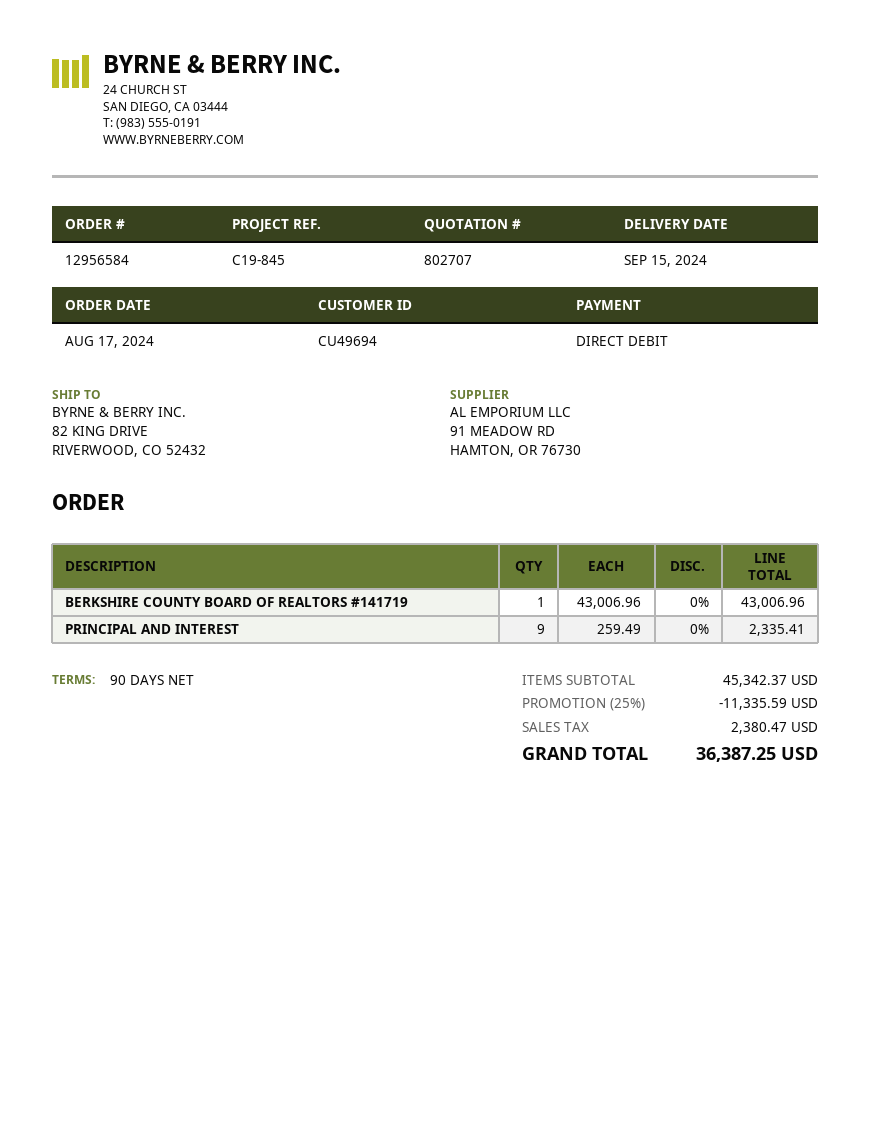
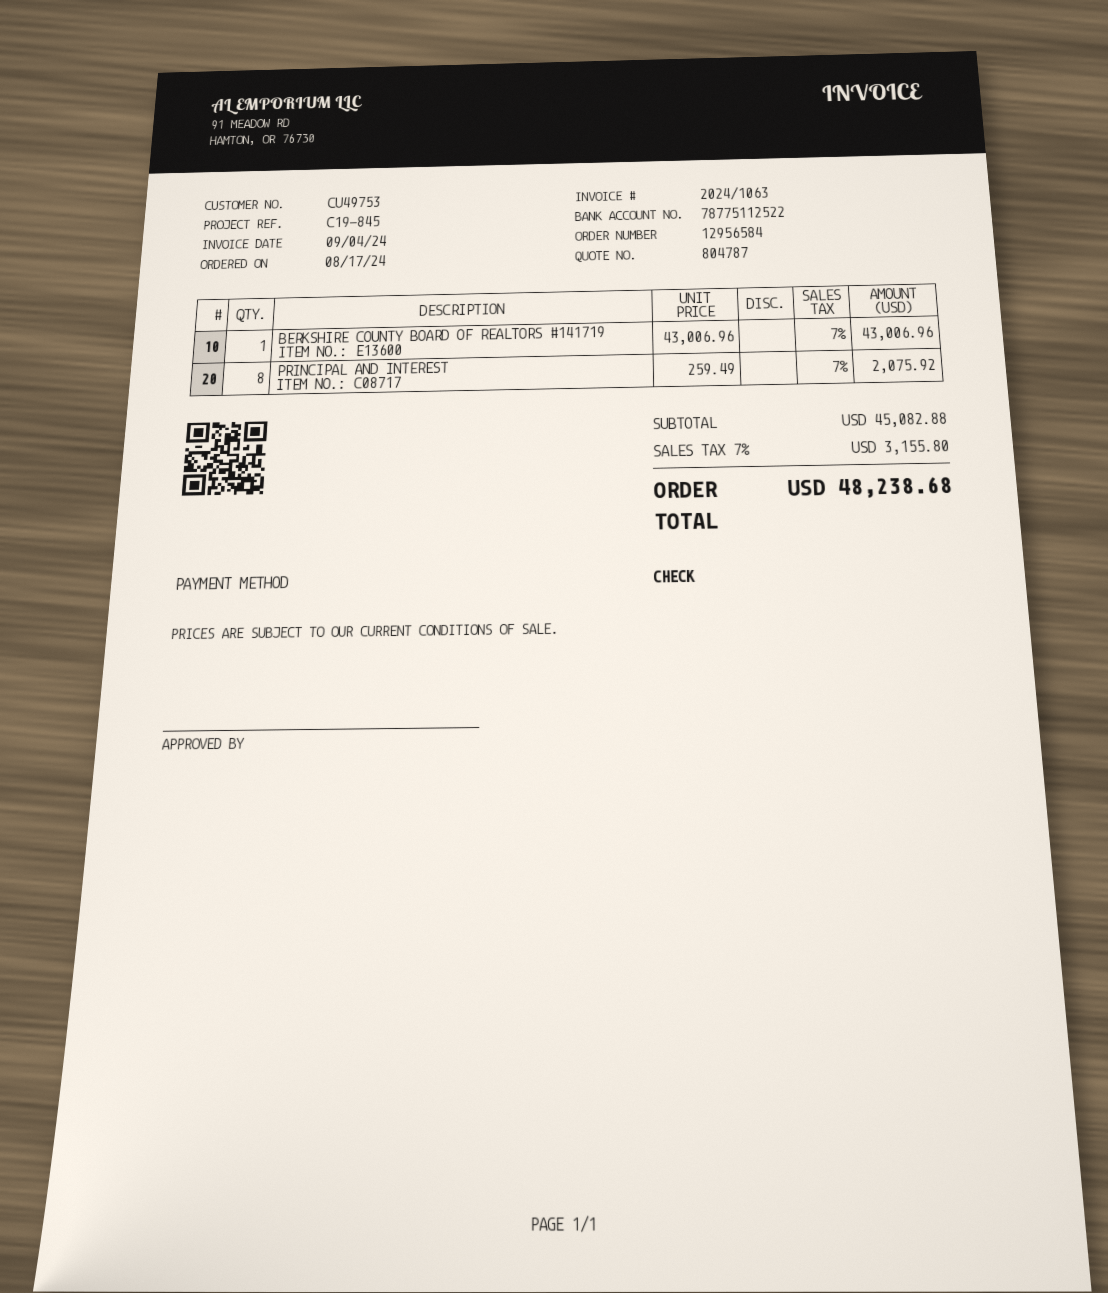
quote number: 802707 -> 804787
customer number: CU49694 -> CU49753
payment method: direct debit -> cheque
PRINCIPAL AND INTEREST: 9 x 259.49 = 2335.41 -> 8 x 259.49 = 2075.92
subtotal: 45342.37 -> 45082.88
discount: 25% = 11335.59 -> none
tax: 2380.47 -> 3155.80
total: 36387.25 -> 48238.68

